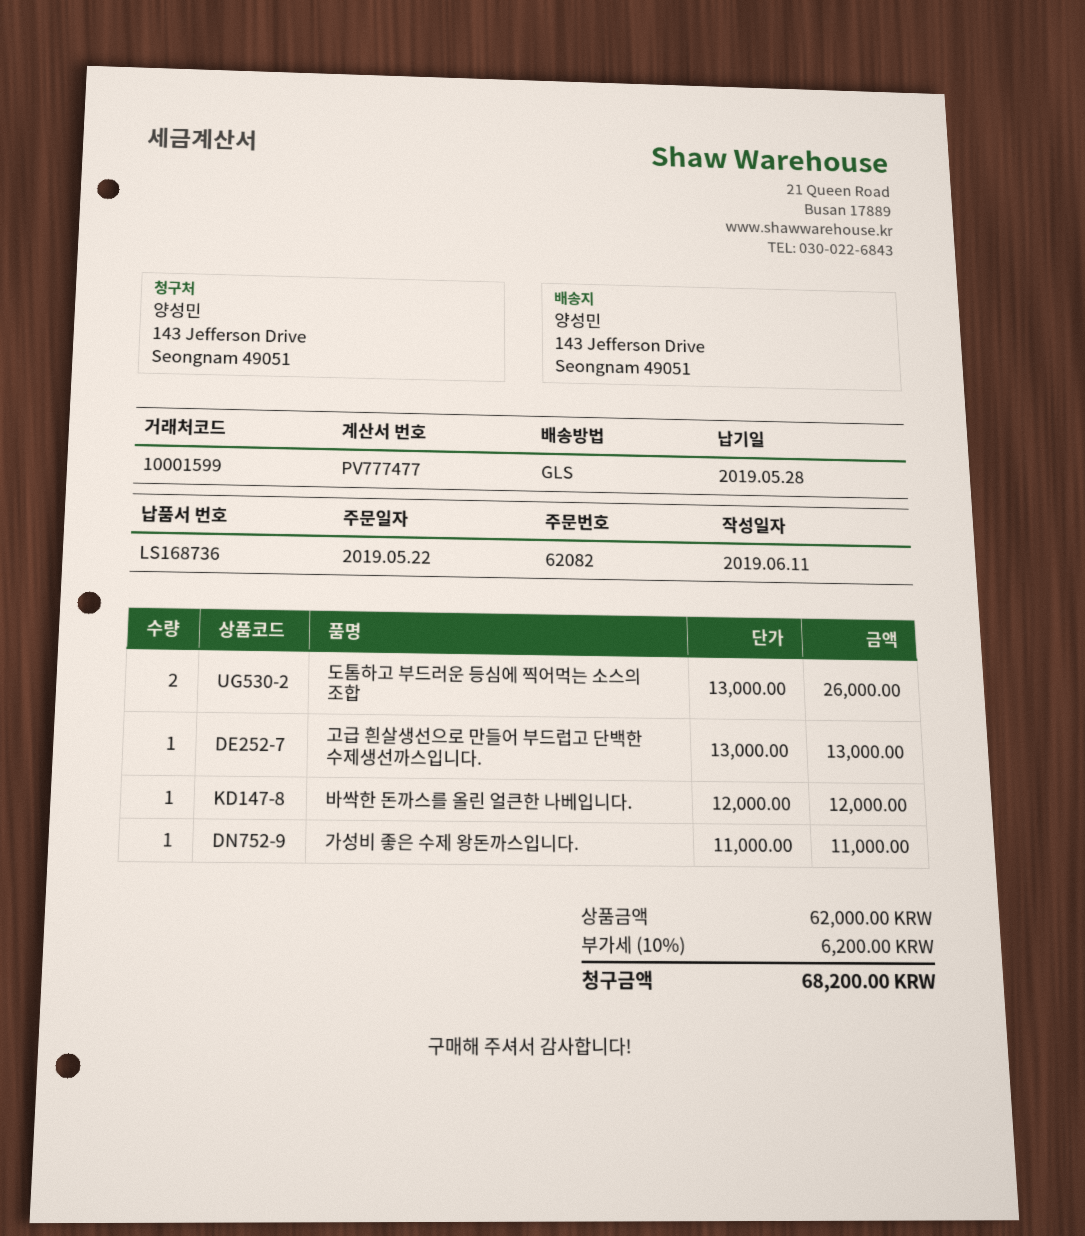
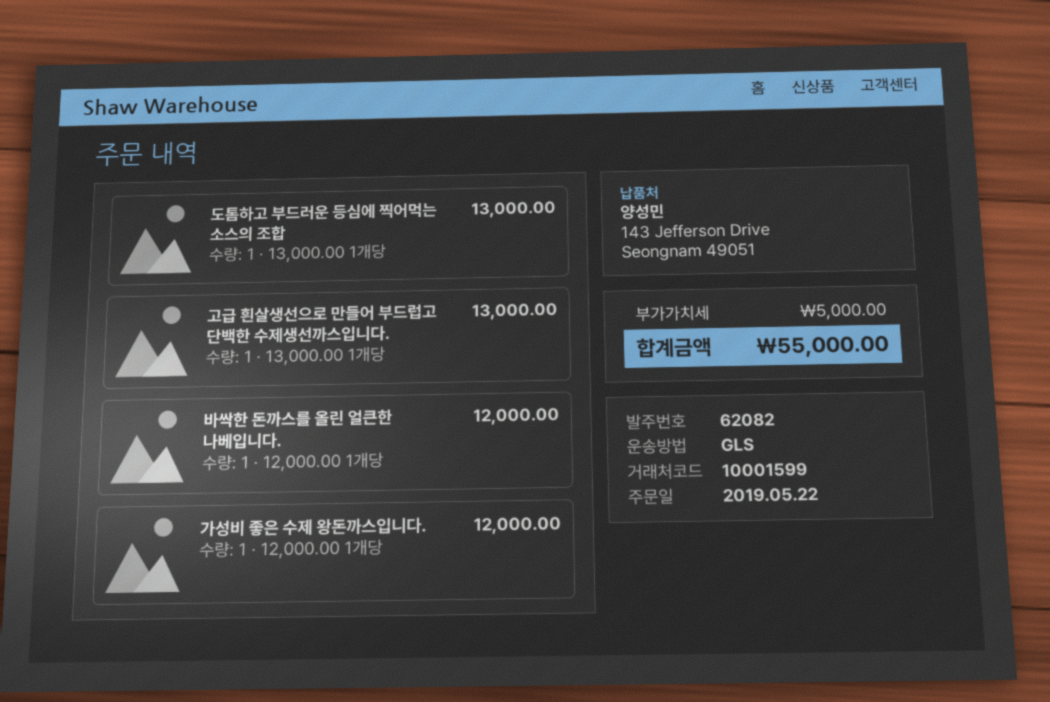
도톰하고 부드러운 등심에 찍어먹는 소스의 조합: 2 x 13000.00 = 26000.00 -> 1 x 13000.00 = 13000.00
가성비 좋은 수제 왕돈까스입니다.: 1 x 11000.00 = 11000.00 -> 1 x 12000.00 = 12000.00
tax: 6200.00 -> 5000.00
total: 68200.00 -> 55000.00

